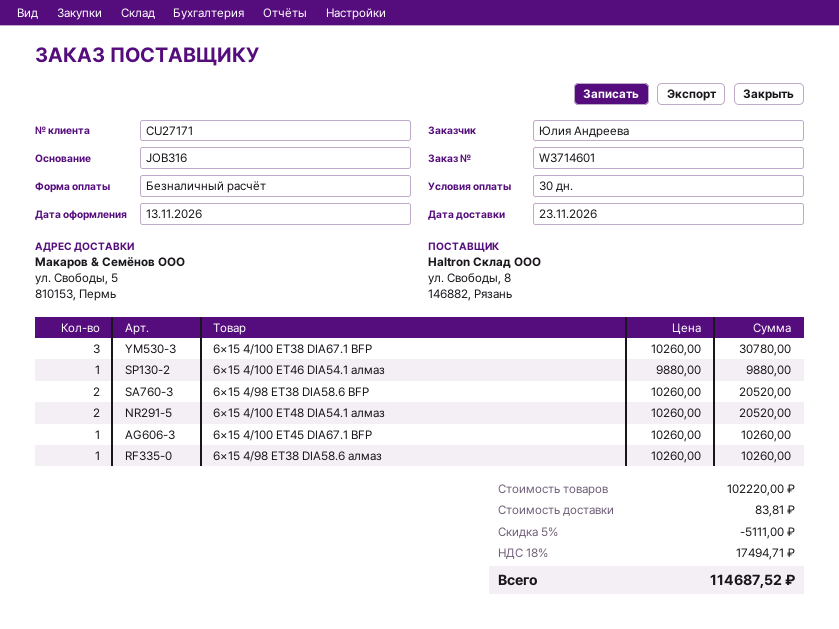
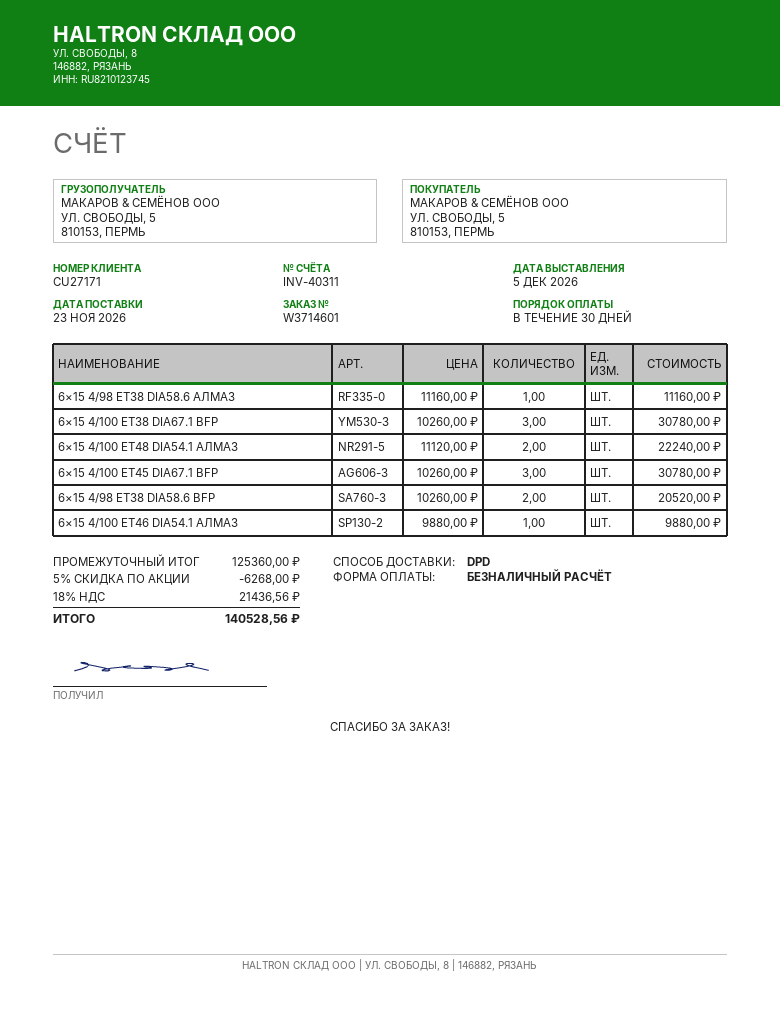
6×15 4/100 ET48 DIA54.1 алмаз: 2 x 10260.00 = 20520.00 -> 2 x 11120.00 = 22240.00
6×15 4/100 ET45 DIA67.1 BFP: 1 x 10260.00 = 10260.00 -> 3 x 10260.00 = 30780.00
6×15 4/98 ET38 DIA58.6 алмаз: 1 x 10260.00 = 10260.00 -> 1 x 11160.00 = 11160.00
subtotal: 102220.00 -> 125360.00
discount: 5% = 5111.00 -> 5% = 6268.00
shipping: 83.81 -> none
tax: 18% = 17494.71 -> 18% = 21436.56
total: 114687.52 -> 140528.56

